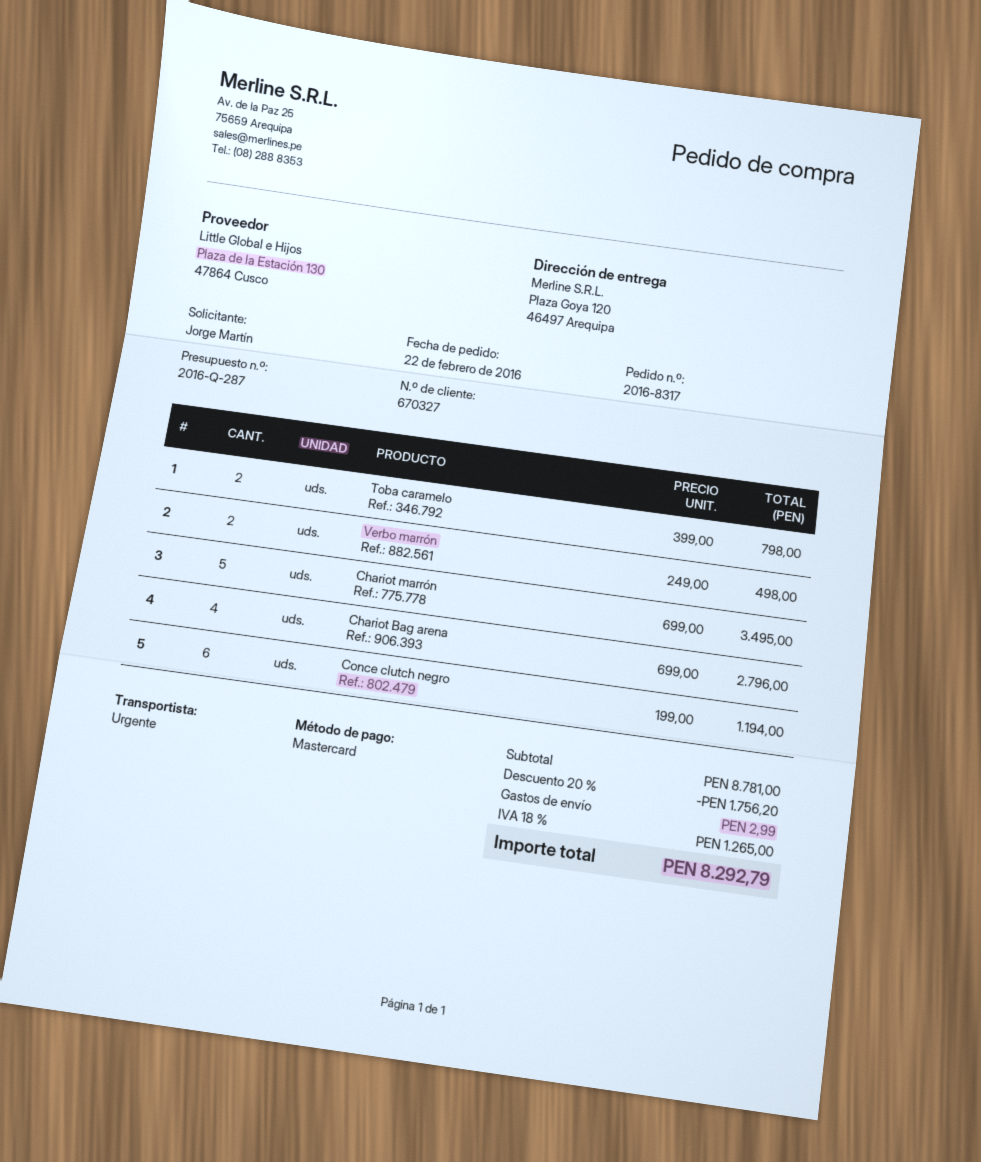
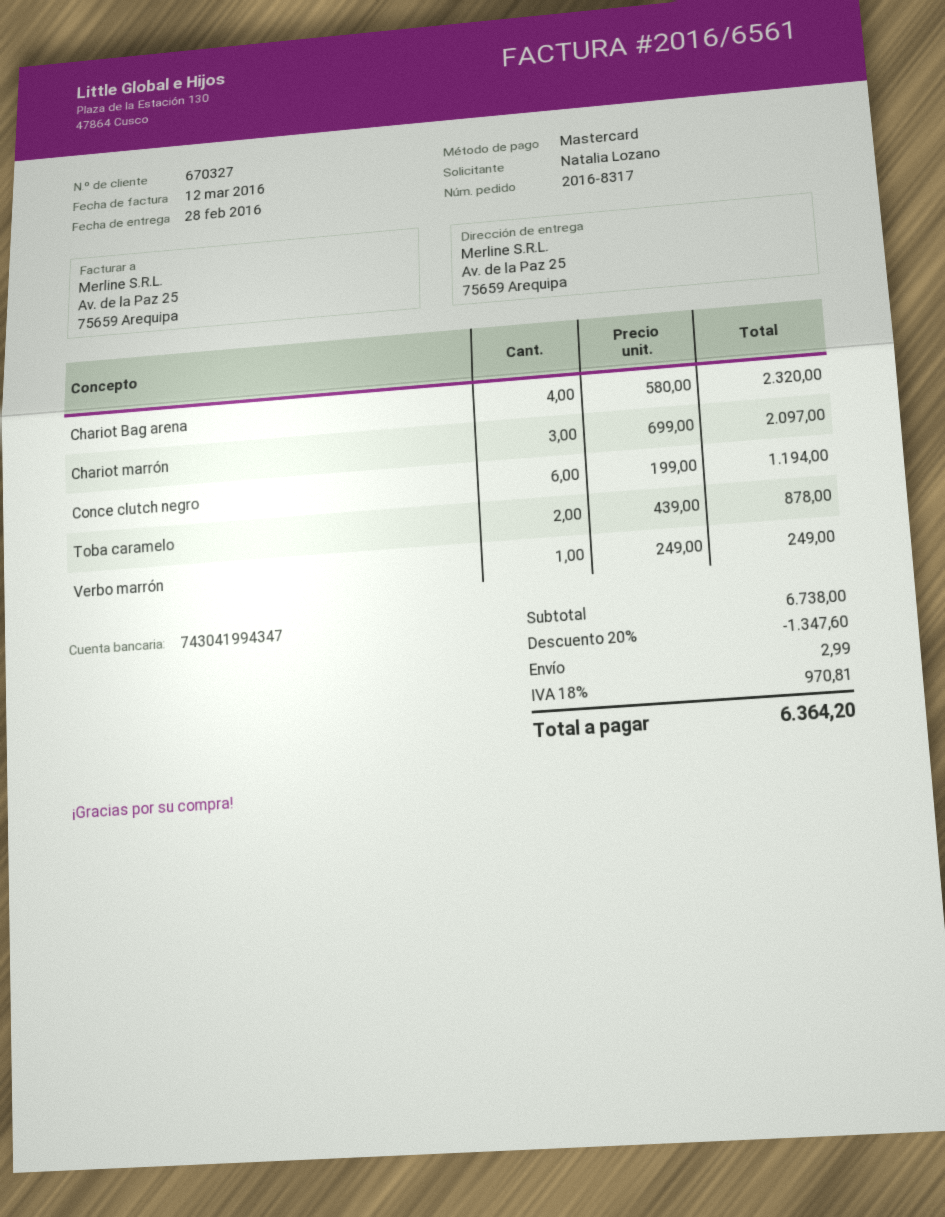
ordered by: Jorge Martín -> Natalia Lozano
ship to: Plaza Goya 120, 46497 Arequipa -> Av. de la Paz 25, 75659 Arequipa
Toba caramelo: 2 x 399.00 = 798.00 -> 2 x 439.00 = 878.00
Verbo marrón: 2 x 249.00 = 498.00 -> 1 x 249.00 = 249.00
Chariot marrón: 5 x 699.00 = 3495.00 -> 3 x 699.00 = 2097.00
Chariot Bag arena: 4 x 699.00 = 2796.00 -> 4 x 580.00 = 2320.00
subtotal: 8781.00 -> 6738.00
discount: 20% = 1756.20 -> 20% = 1347.60
tax: 18% = 1265.00 -> 18% = 970.81
total: 8292.79 -> 6364.20

